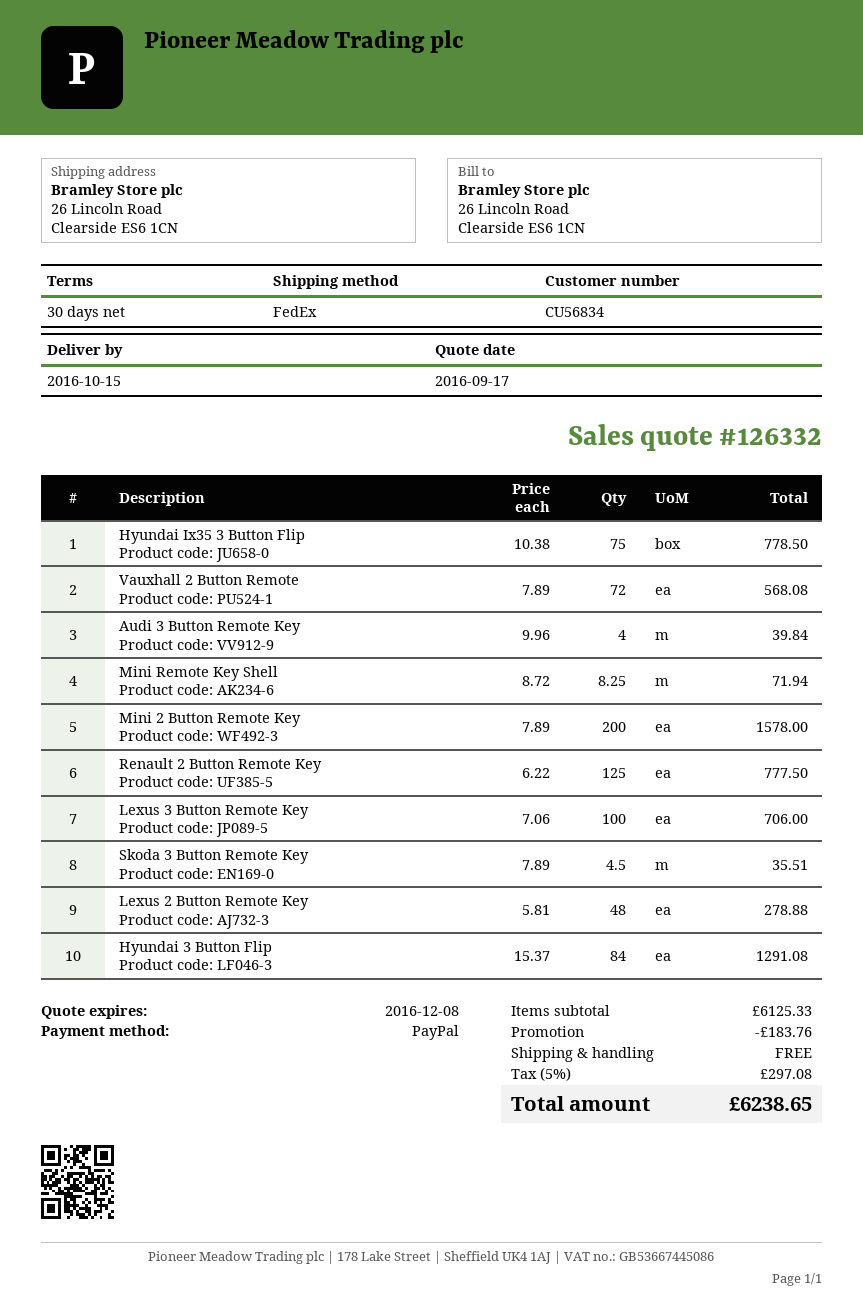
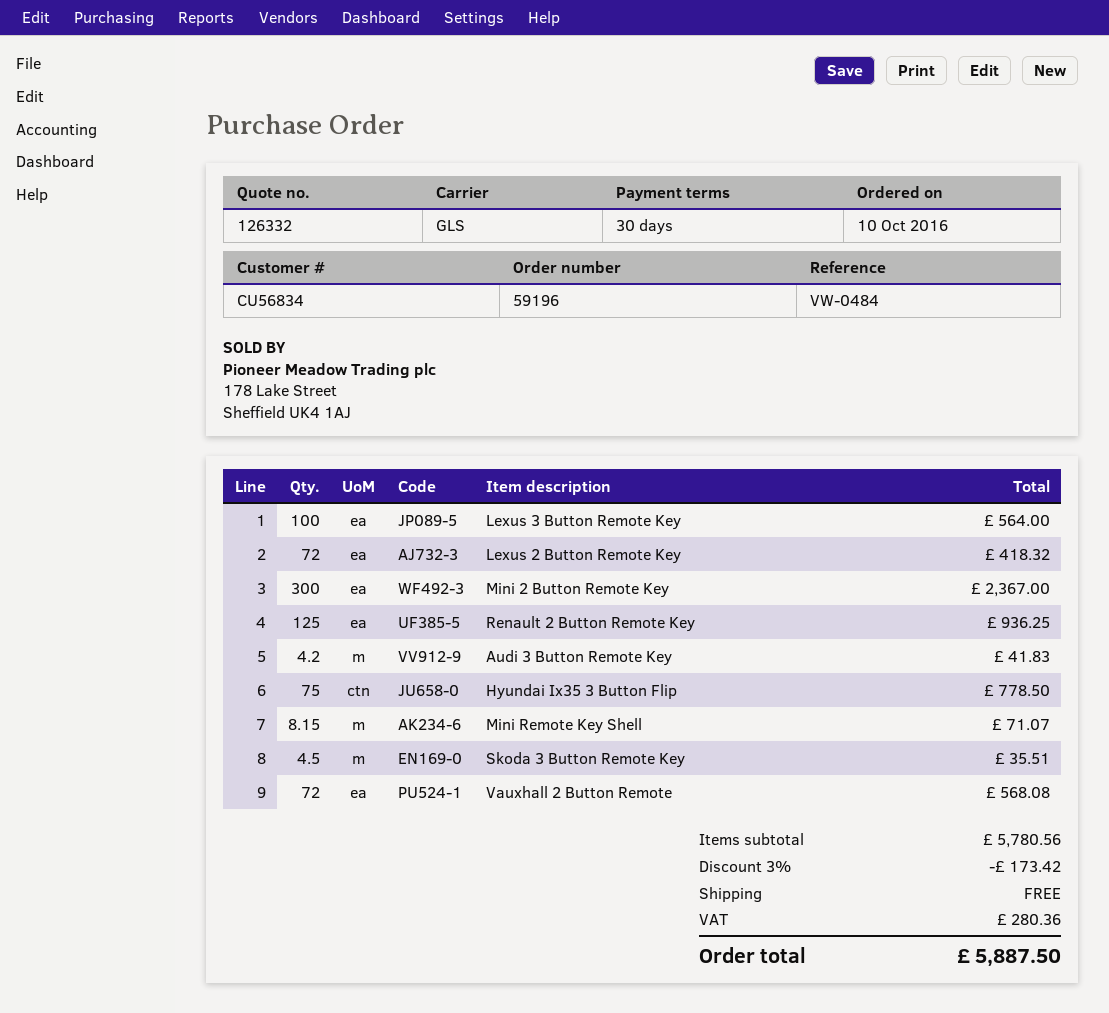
shipping method: FedEx -> GLS
Audi 3 Button Remote Key: 4 for 39.84 -> 4.2 for 41.83
Mini Remote Key Shell: 8.25 for 71.94 -> 8.15 for 71.07
Mini 2 Button Remote Key: 200 for 1578.00 -> 300 for 2367.00
Renault 2 Button Remote Key: 125 for 777.50 -> 125 for 936.25
Lexus 3 Button Remote Key: 100 for 706.00 -> 100 for 564.00
Lexus 2 Button Remote Key: 48 for 278.88 -> 72 for 418.32
Hyundai 3 Button Flip: 84 for 1291.08 -> none
subtotal: 6125.33 -> 5780.56
discount: 183.76 -> 173.42
tax: 297.08 -> 280.36
total: 6238.65 -> 5887.50

